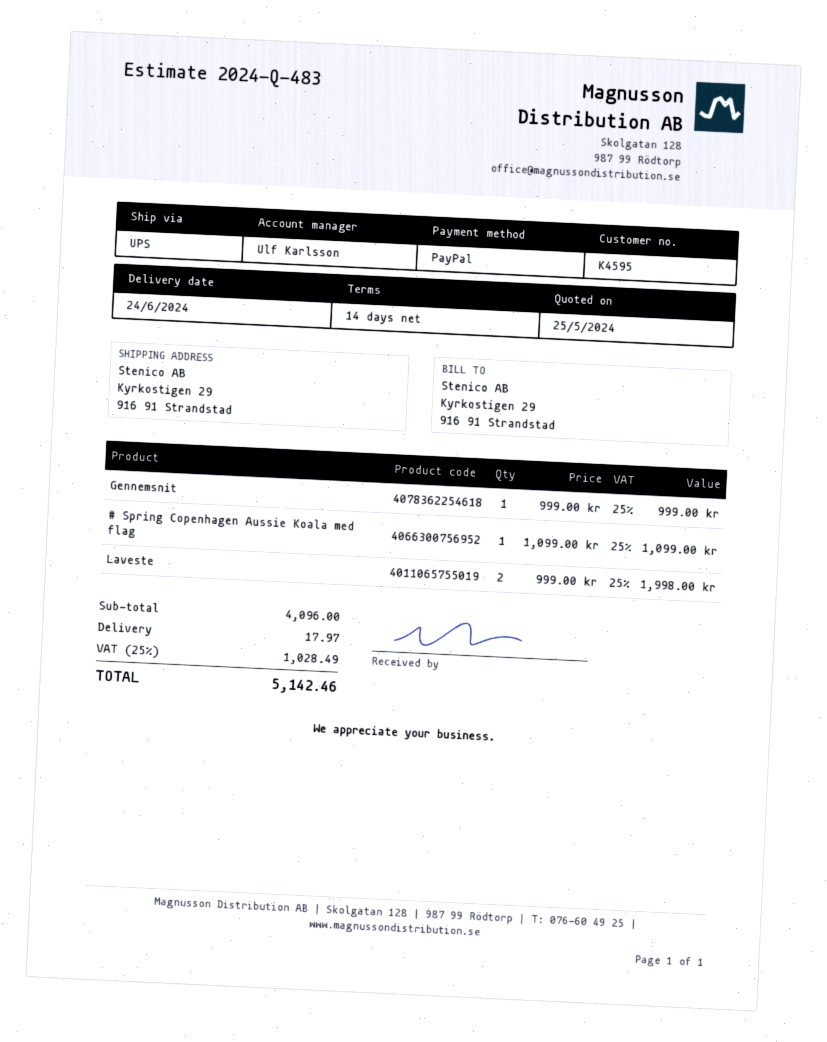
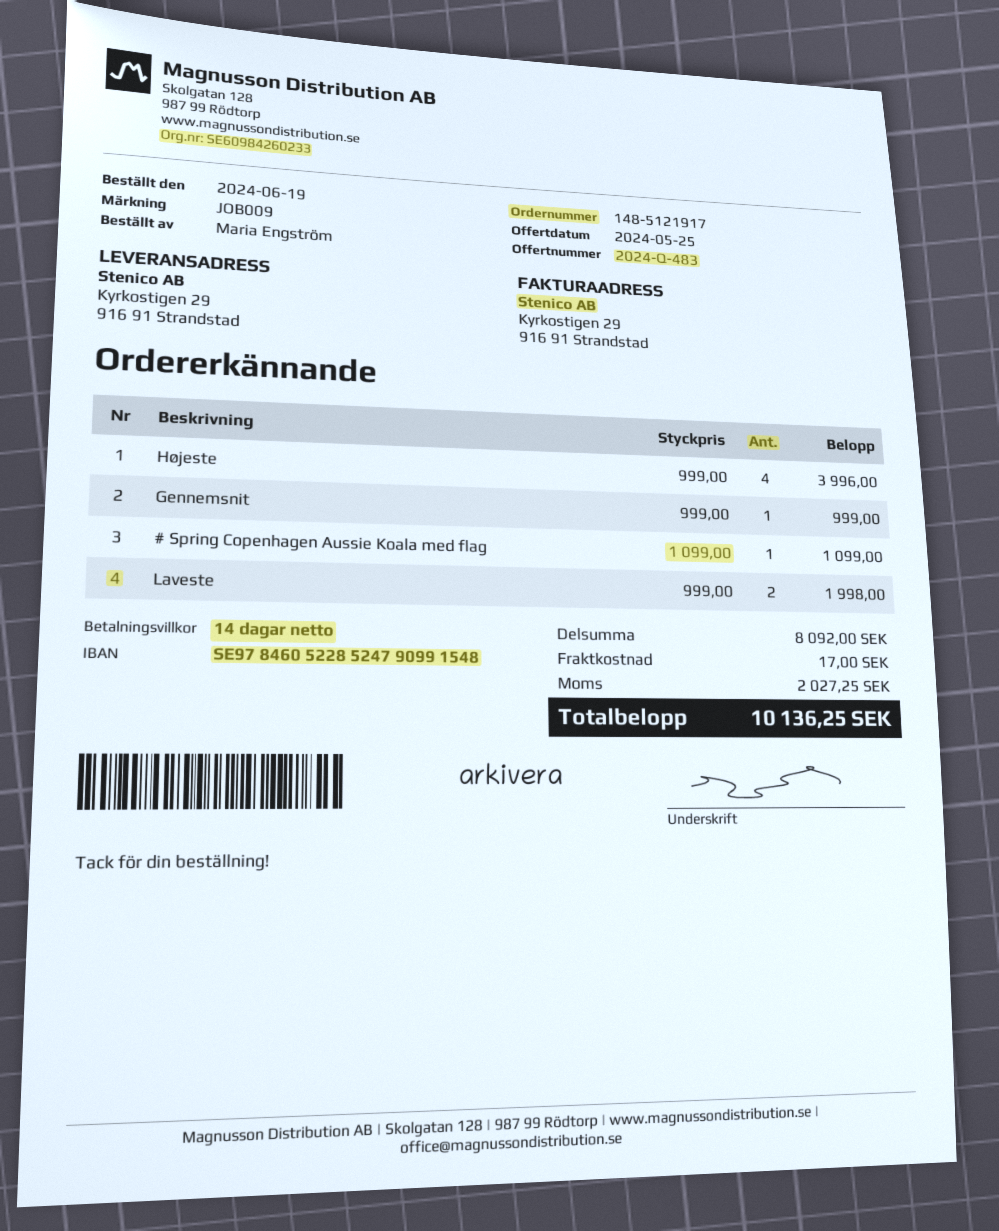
Højeste: none -> 4 x 999.00 = 3996.00
subtotal: 4096.00 -> 8092.00
shipping: 17.97 -> 17.00
tax: 1028.49 -> 2027.25
total: 5142.46 -> 10136.25

